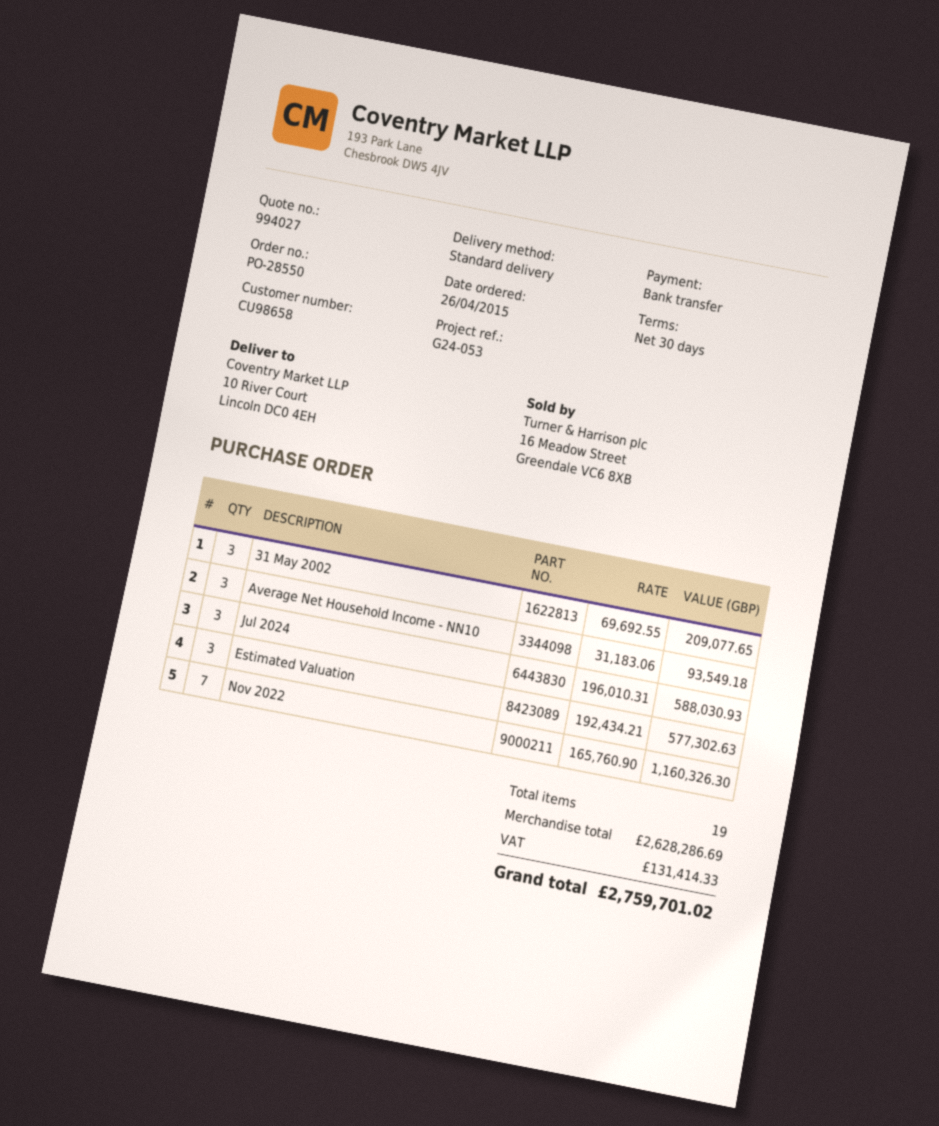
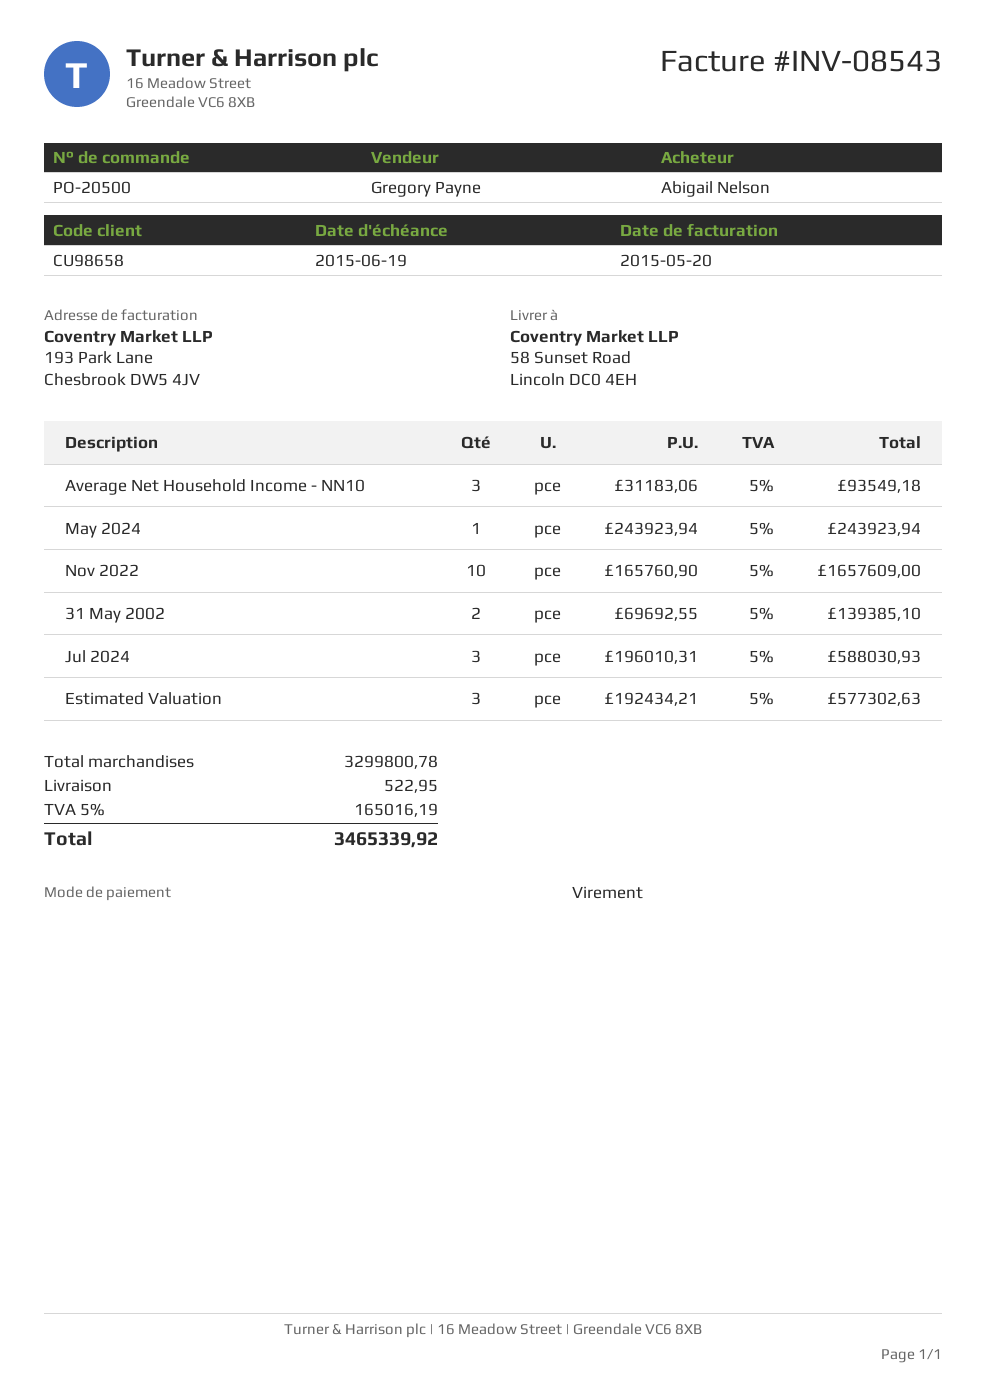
order number: PO-28550 -> PO-20500
ship to: 10 River Court, Lincoln DC0 4EH -> 58 Sunset Road, Lincoln DC0 4EH
31 May 2002: 3 x 69692.55 = 209077.65 -> 2 x 69692.55 = 139385.10
Nov 2022: 7 x 165760.90 = 1160326.30 -> 10 x 165760.90 = 1657609.00
May 2024: none -> 1 x 243923.94 = 243923.94
subtotal: 2628286.69 -> 3299800.78
shipping: none -> 522.95
tax: 131414.33 -> 165016.19
total: 2759701.02 -> 3465339.92

